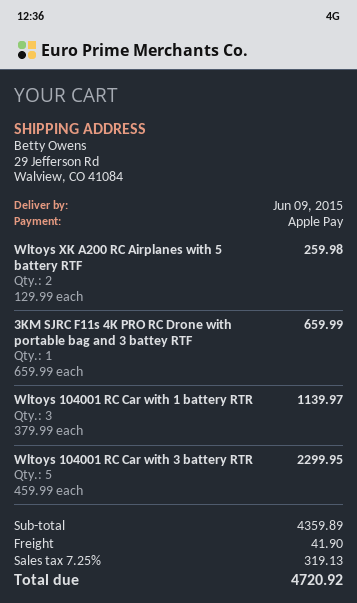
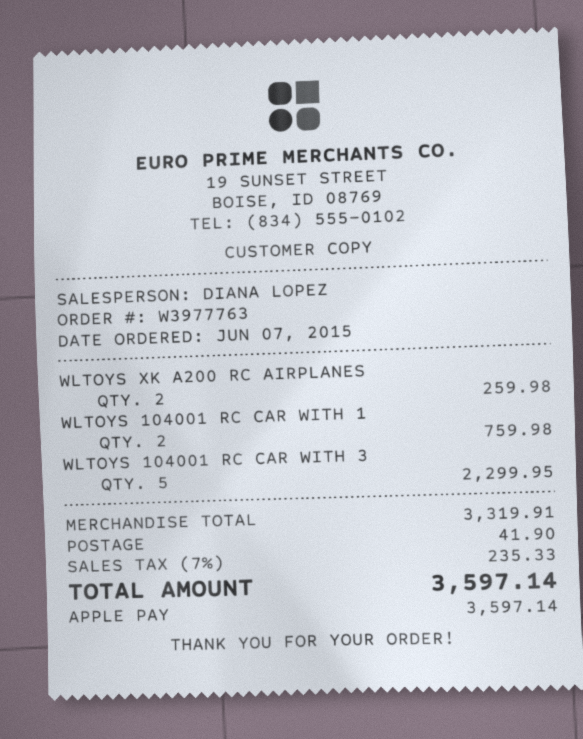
3KM SJRC F11s 4K PRO RC Drone with portable bag and 3 battey RTF: 1 for 659.99 -> none
Wltoys 104001 RC Car with 1 battery RTR: 3 for 1139.97 -> 2 for 759.98
subtotal: 4359.89 -> 3319.91
tax: 7.25% = 319.13 -> 7% = 235.33
total: 4720.92 -> 3597.14

